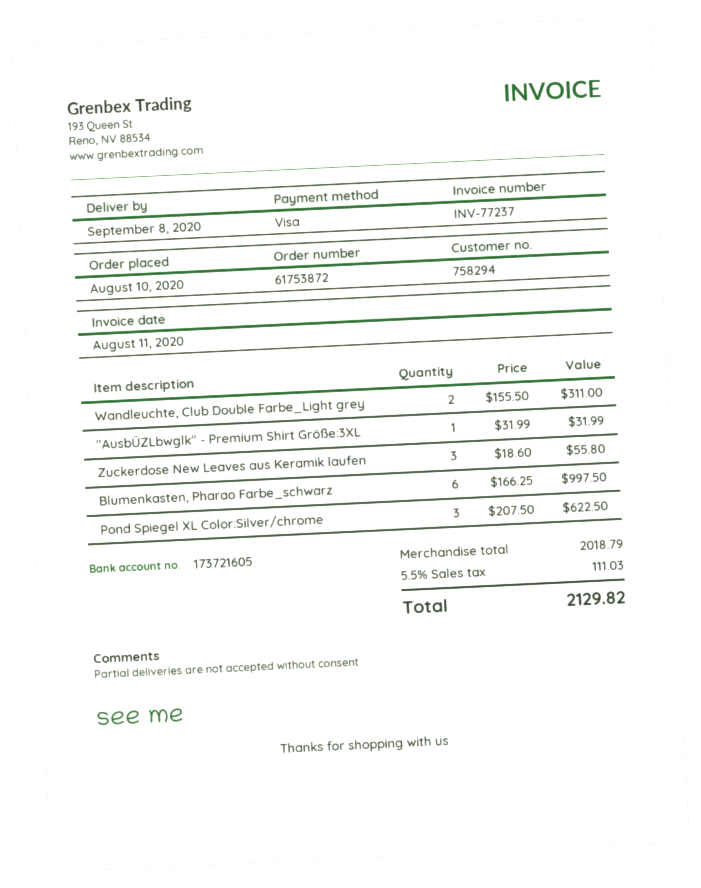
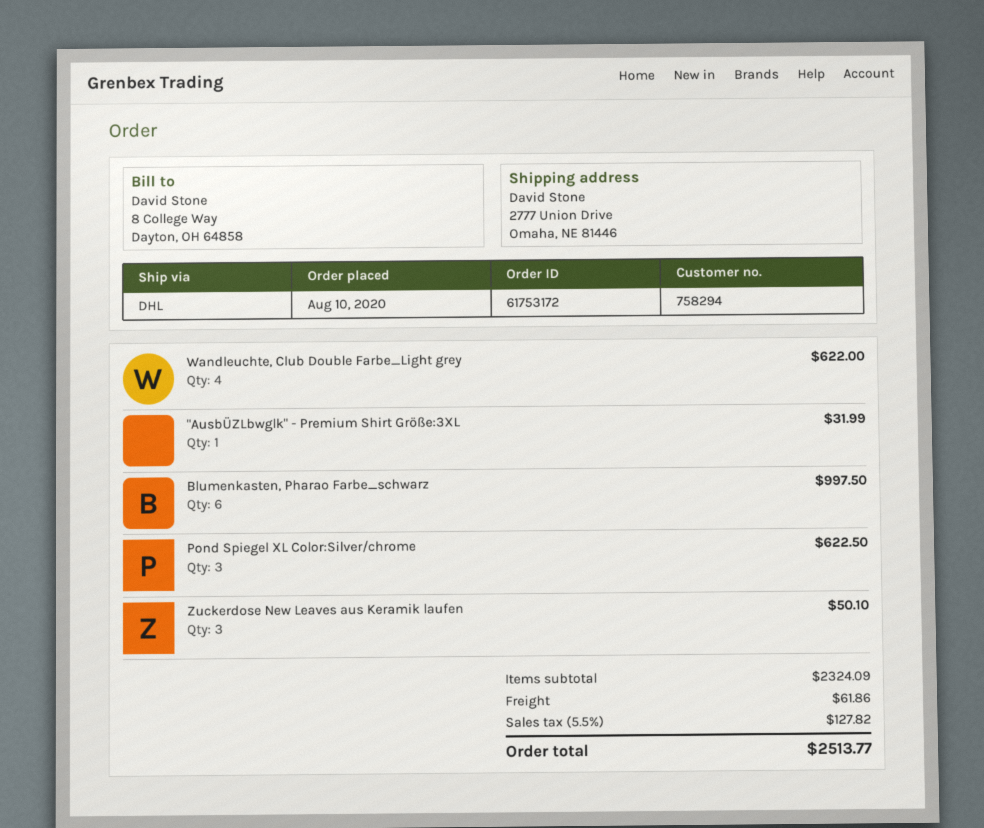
order number: 61753872 -> 61753172
Wandleuchte, Club Double Farbe_Light grey: 2 for 311.00 -> 4 for 622.00
Zuckerdose New Leaves aus Keramik laufen: 3 for 55.80 -> 3 for 50.10
subtotal: 2018.79 -> 2324.09
shipping: none -> 61.86
tax: 5.5% = 111.03 -> 5.5% = 127.82
total: 2129.82 -> 2513.77

